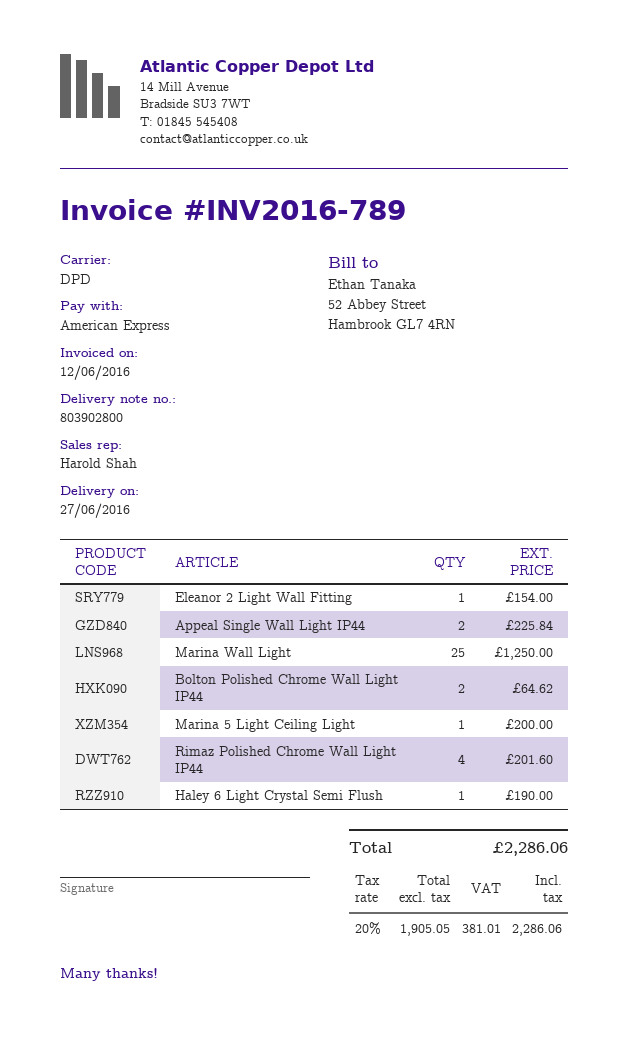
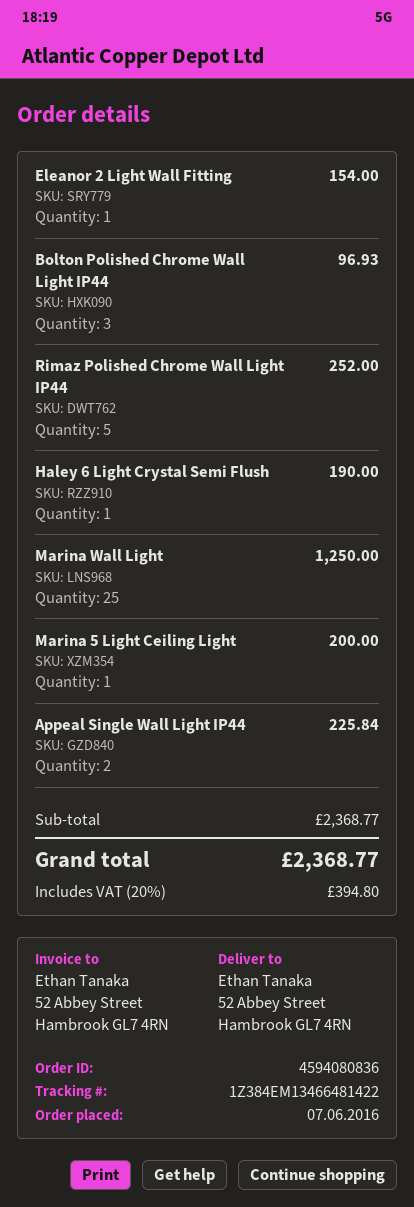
Bolton Polished Chrome Wall Light IP44: 2 for 64.62 -> 3 for 96.93
Rimaz Polished Chrome Wall Light IP44: 4 for 201.60 -> 5 for 252.00
tax: 20% = 381.01 -> 20% = 394.80
total: 2286.06 -> 2368.77

